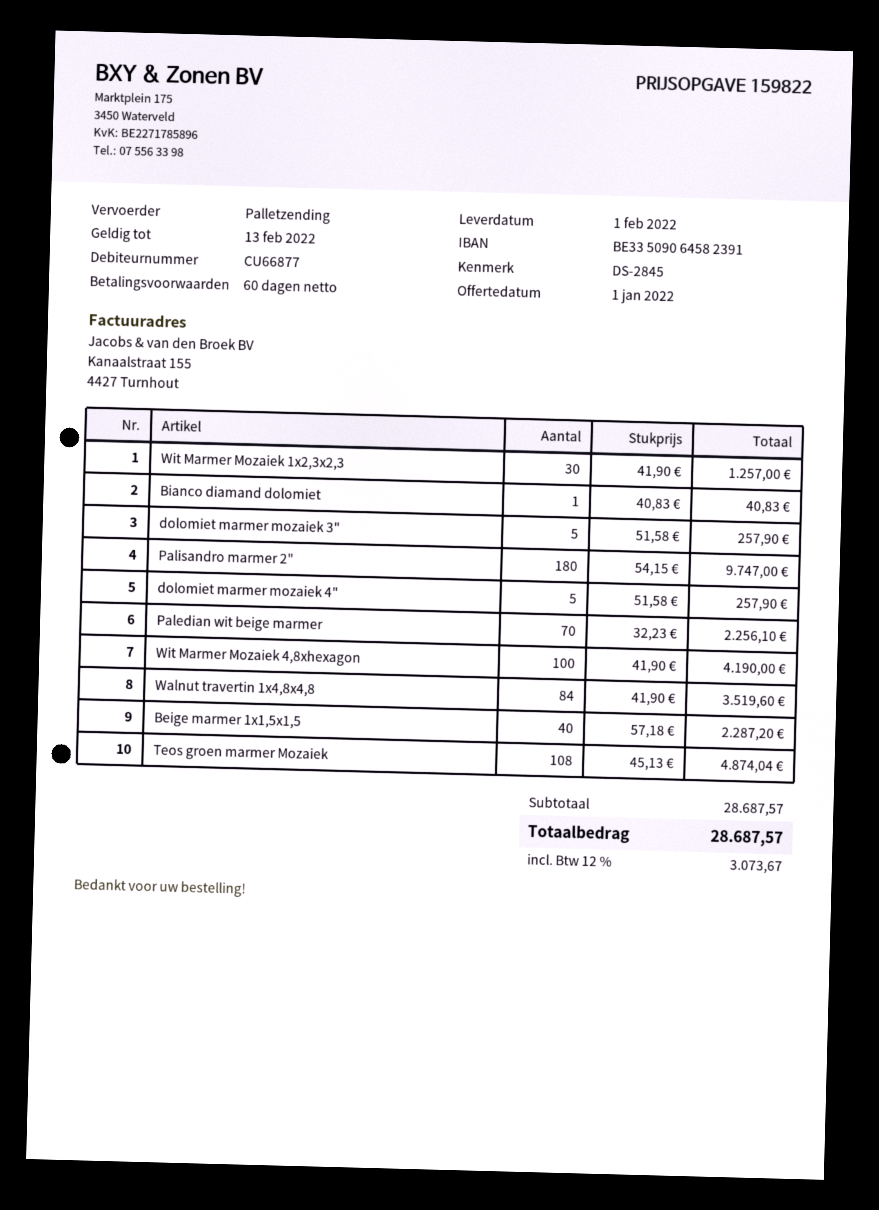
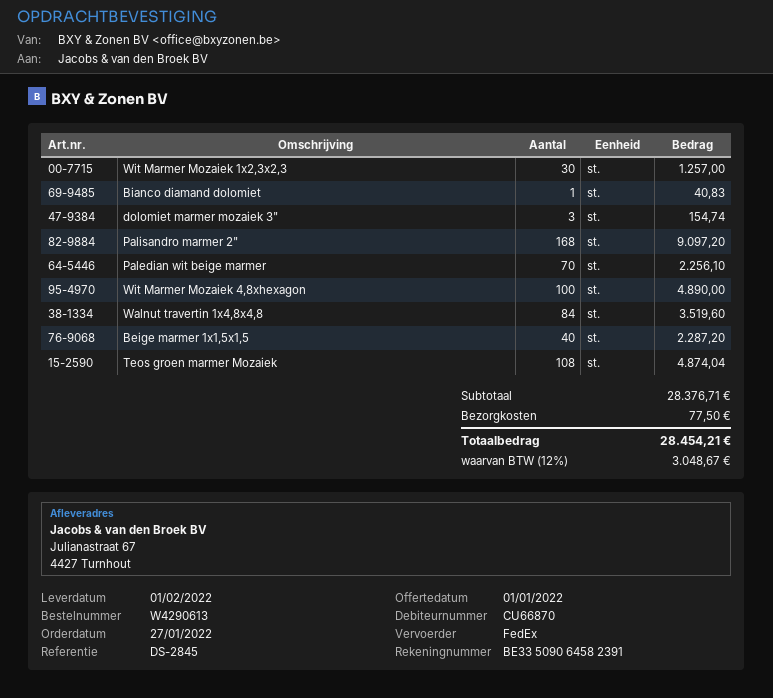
customer number: CU66877 -> CU66870
shipping method: pallet freight -> FedEx
dolomiet marmer mozaiek 3": 5 for 257.90 -> 3 for 154.74
Palisandro marmer 2": 180 for 9747.00 -> 168 for 9097.20
dolomiet marmer mozaiek 4": 5 for 257.90 -> none
Wit Marmer Mozaiek 4,8xhexagon: 100 for 4190.00 -> 100 for 4890.00
subtotal: 28687.57 -> 28376.71
shipping: none -> 77.50
tax: 12% = 3073.67 -> 12% = 3048.67
total: 28687.57 -> 28454.21

